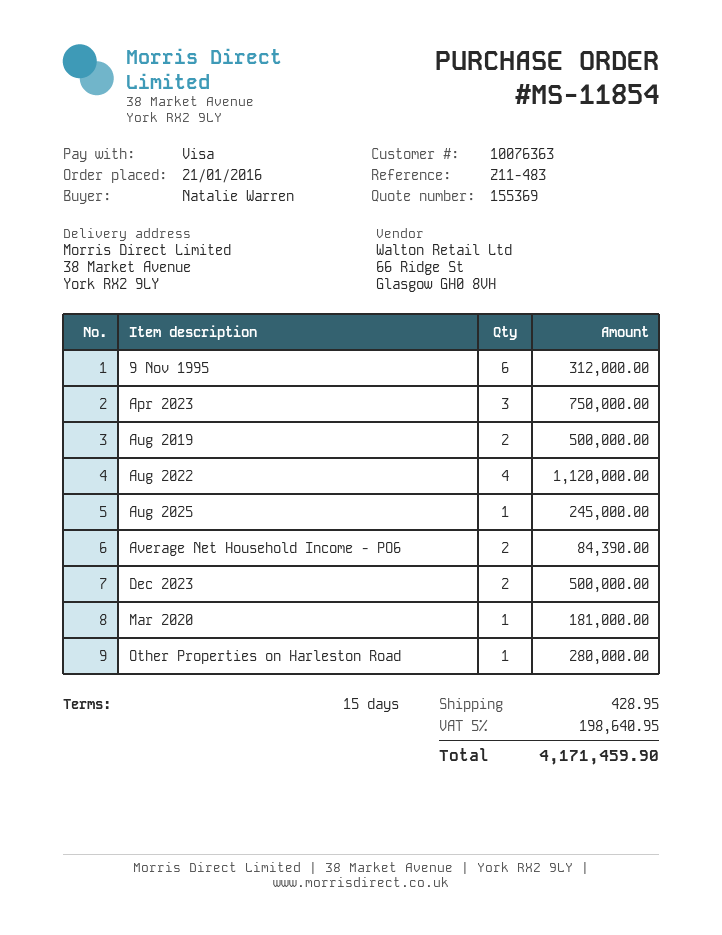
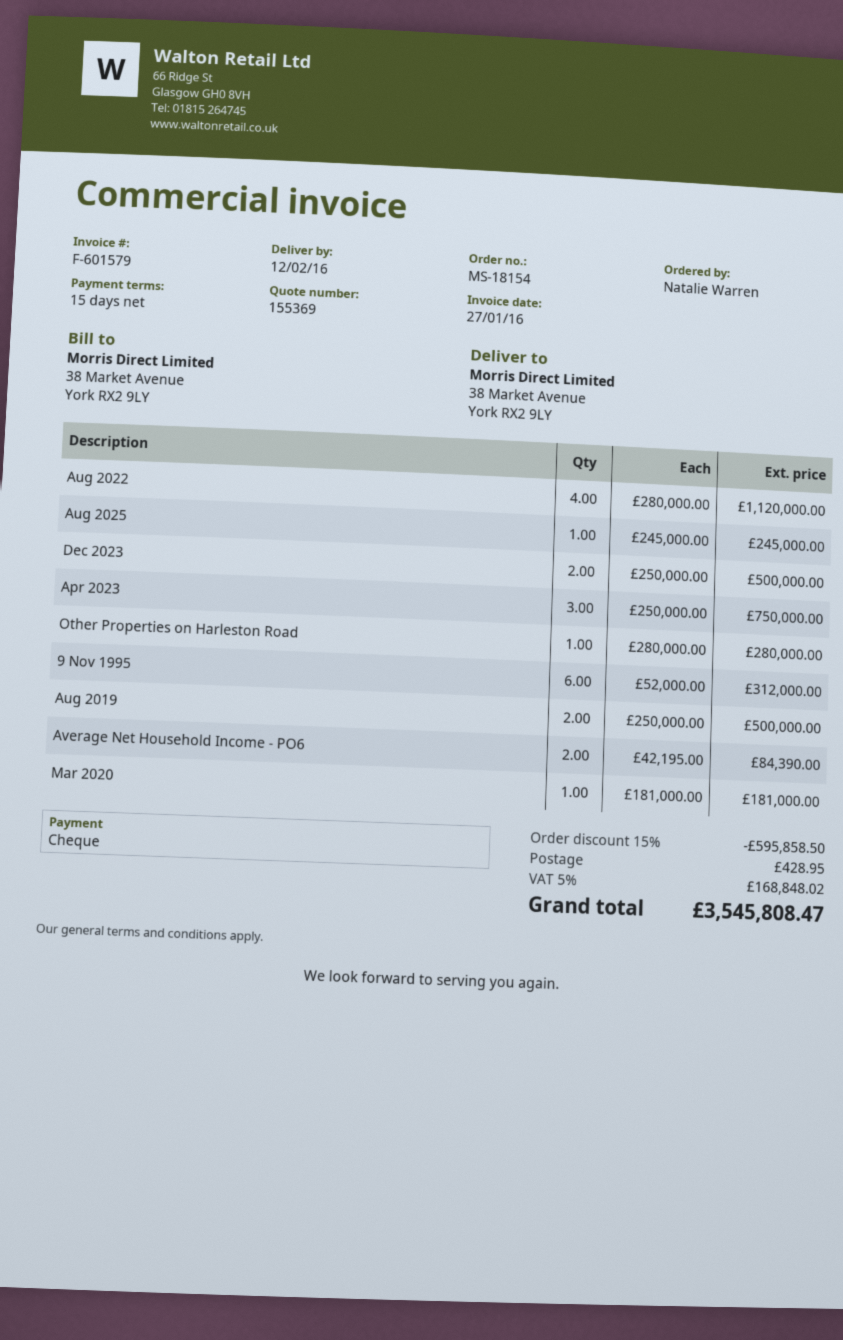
order number: MS-11854 -> MS-18154
payment method: Visa -> cheque
discount: none -> 15% = 595858.50
tax: 5% = 198640.95 -> 5% = 168848.02
total: 4171459.90 -> 3545808.47

